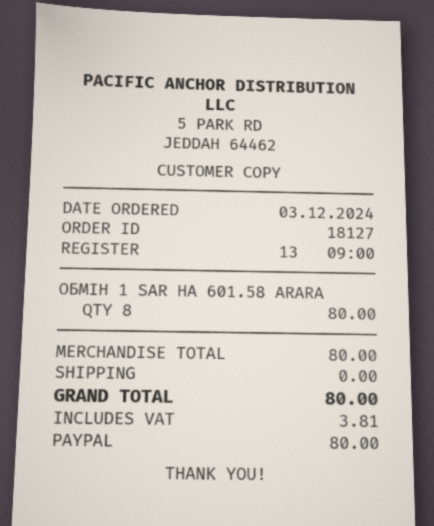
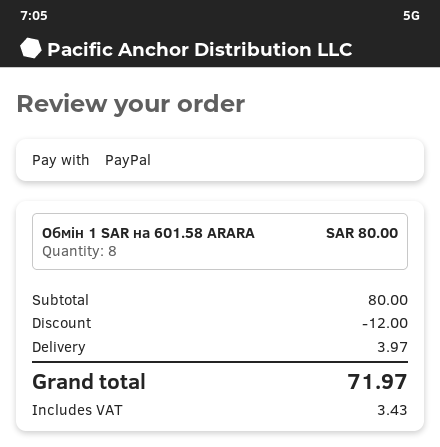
discount: none -> 12.00
shipping: 0.00 -> 3.97
tax: 3.81 -> 3.43
total: 80.00 -> 71.97

